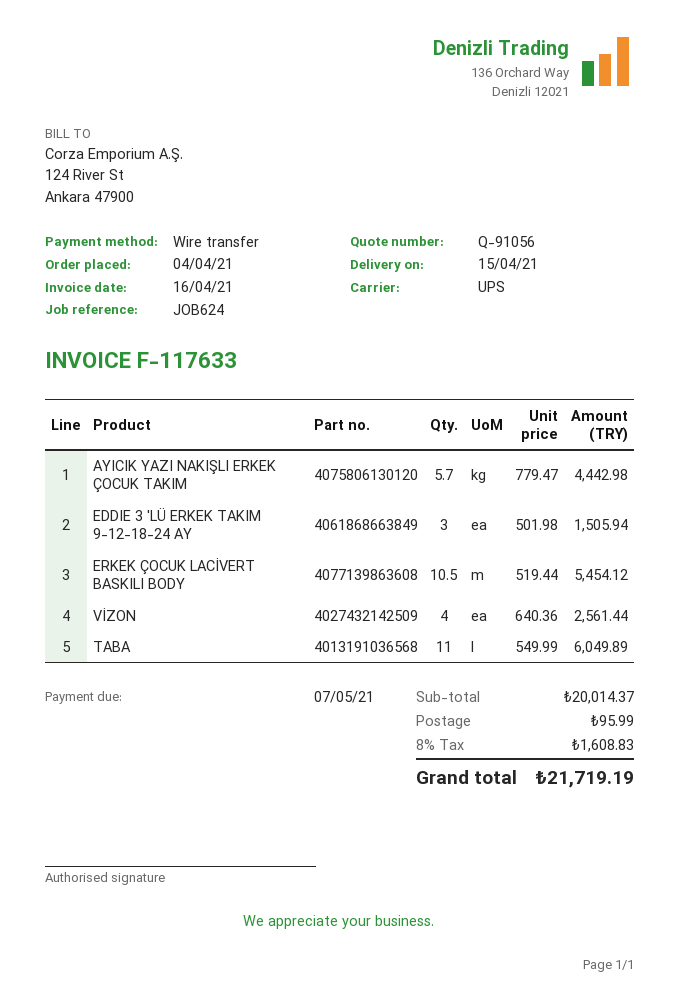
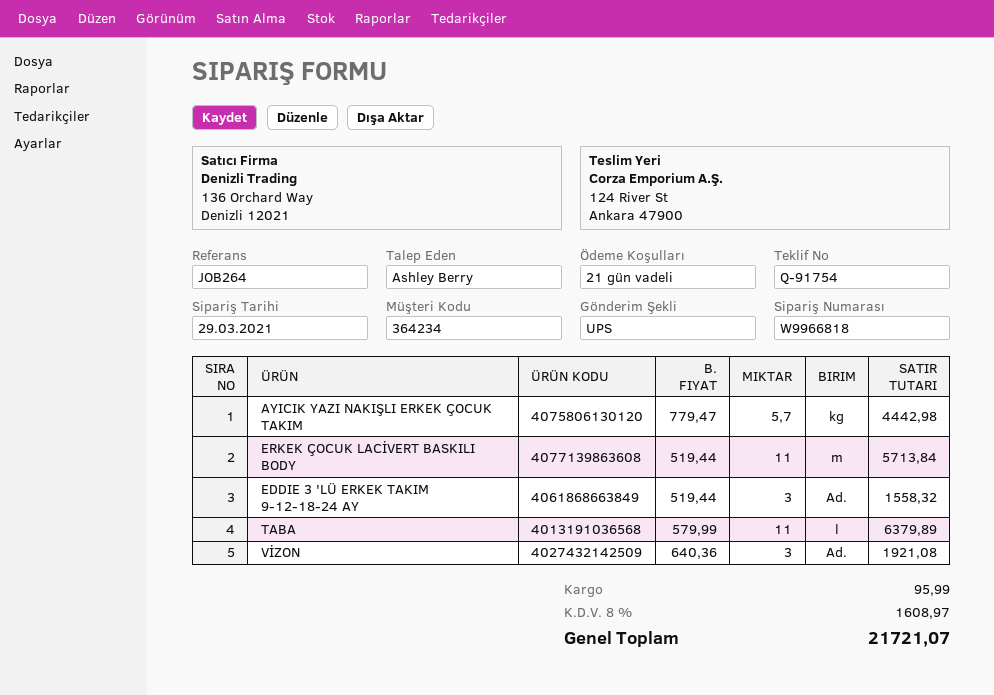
quote number: Q-91056 -> Q-91754
order date: 2021-04-04 -> 2021-03-29
reference: JOB624 -> JOB264
EDDIE 3 'LÜ ERKEK TAKIM 9-12-18-24 AY: 3 x 501.98 = 1505.94 -> 3 x 519.44 = 1558.32
ERKEK ÇOCUK LACİVERT BASKILI BODY: 10.5 x 519.44 = 5454.12 -> 11 x 519.44 = 5713.84
VİZON: 4 x 640.36 = 2561.44 -> 3 x 640.36 = 1921.08
TABA: 11 x 549.99 = 6049.89 -> 11 x 579.99 = 6379.89
tax: 8% = 1608.83 -> 8% = 1608.97
total: 21719.19 -> 21721.07

